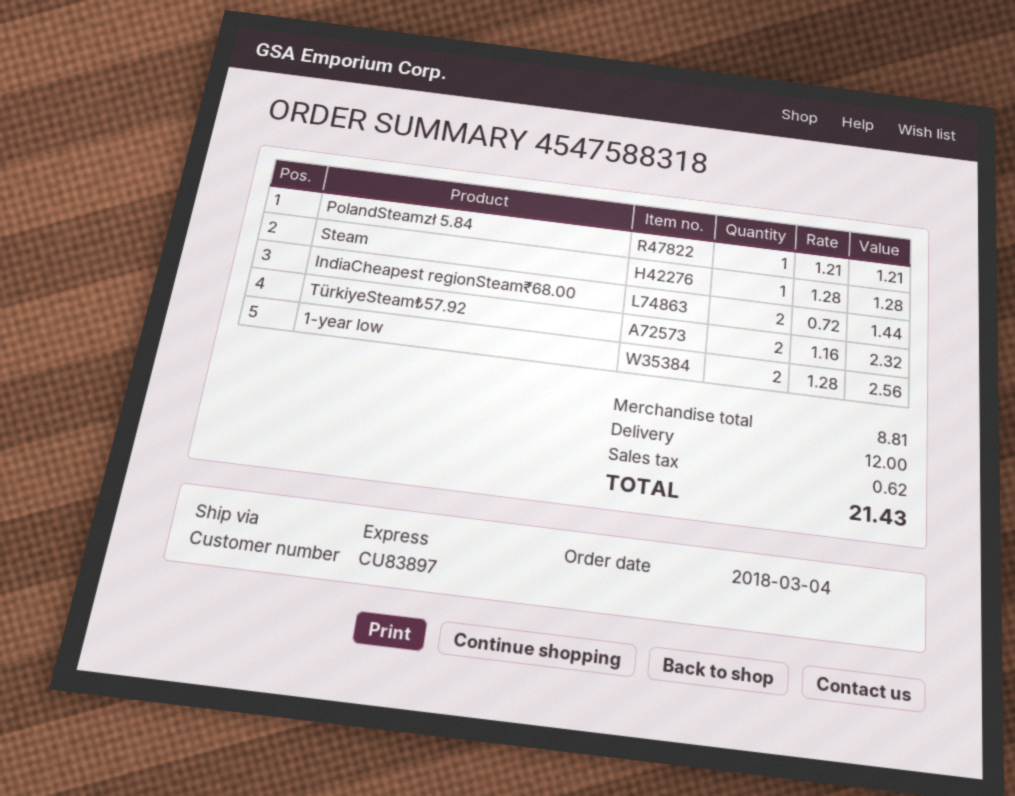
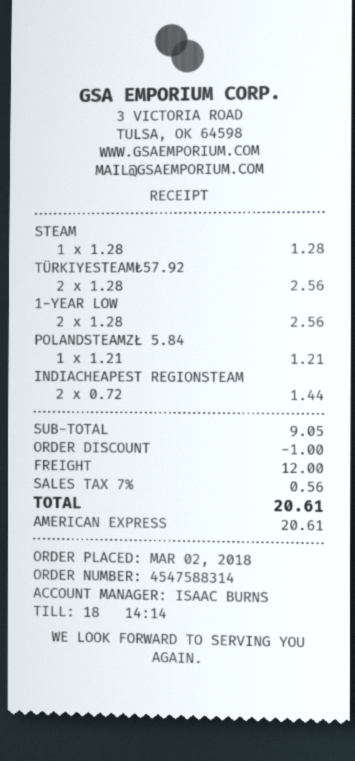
order number: 4547588318 -> 4547588314
order date: 2018-03-04 -> 2018-03-02
TürkiyeSteam₺57.92: 2 x 1.16 = 2.32 -> 2 x 1.28 = 2.56
subtotal: 8.81 -> 9.05
discount: none -> 1.00
tax: 0.62 -> 0.56
total: 21.43 -> 20.61

